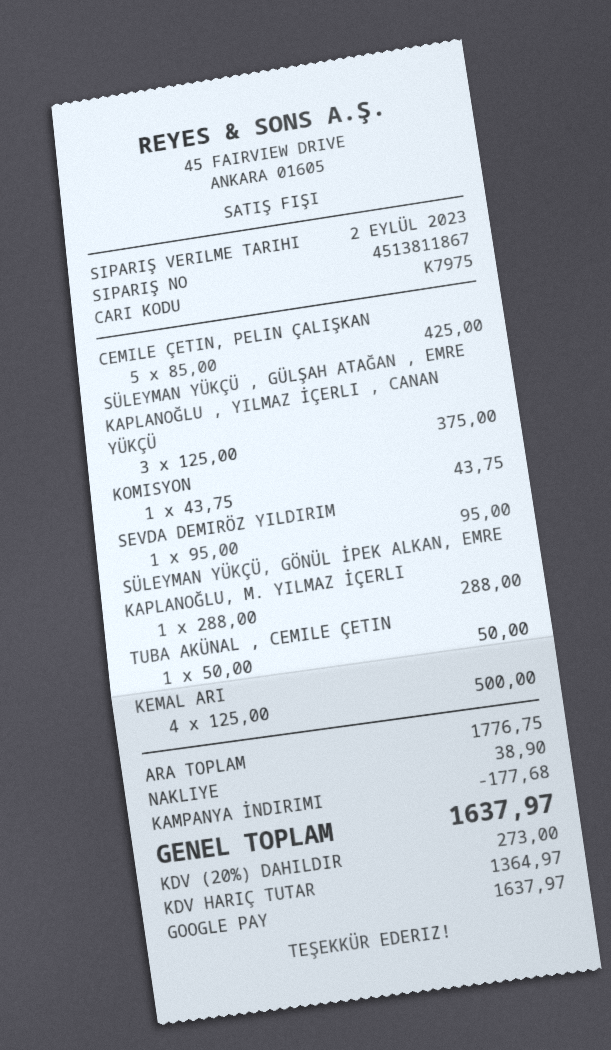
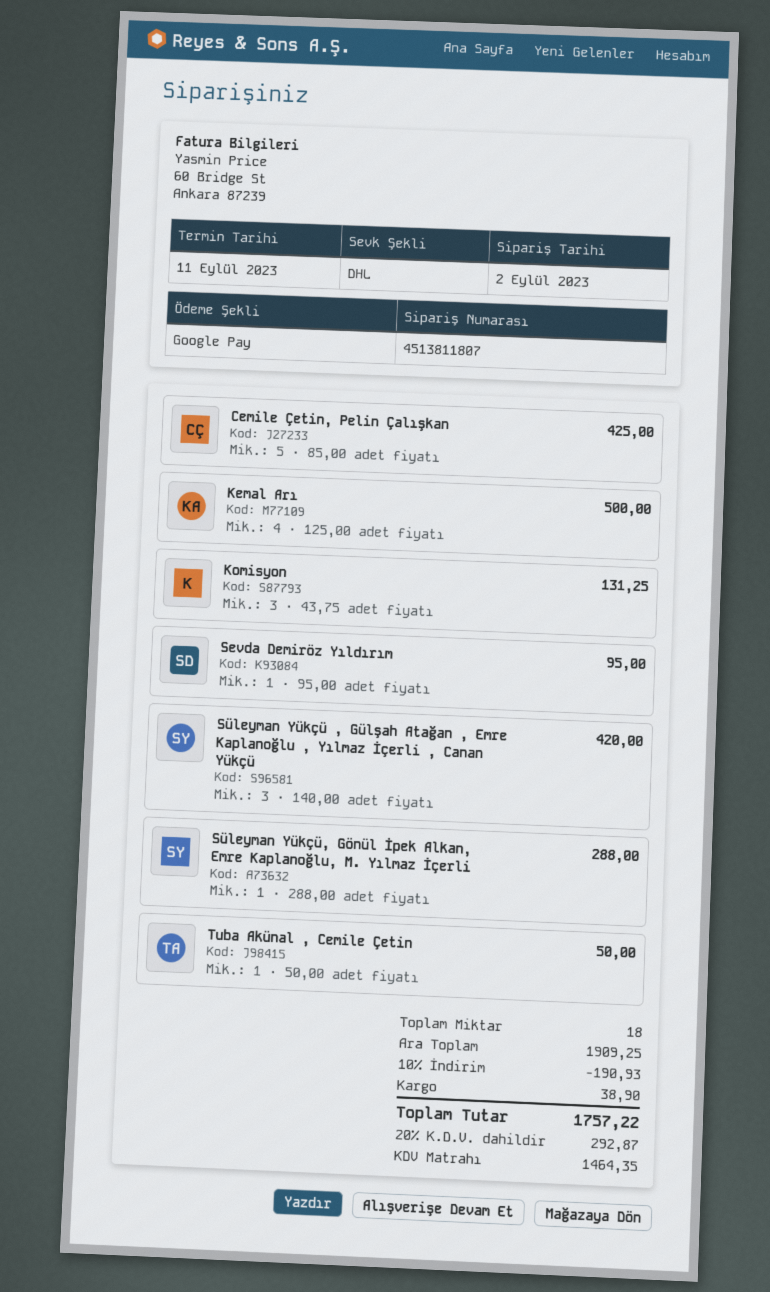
order number: 4513811867 -> 4513811807
SÜLEYMAN YÜKÇÜ , GÜLŞAH ATAĞAN , EMRE KAPLANOĞLU , YILMAZ İÇERLI , CANAN YÜKÇÜ: 3 x 125.00 = 375.00 -> 3 x 140.00 = 420.00
KOMISYON: 1 x 43.75 = 43.75 -> 3 x 43.75 = 131.25
subtotal: 1776.75 -> 1909.25
discount: 177.68 -> 190.93
net: 1364.97 -> 1464.35
tax: 20% = 273.00 -> 20% = 292.87
total: 1637.97 -> 1757.22

